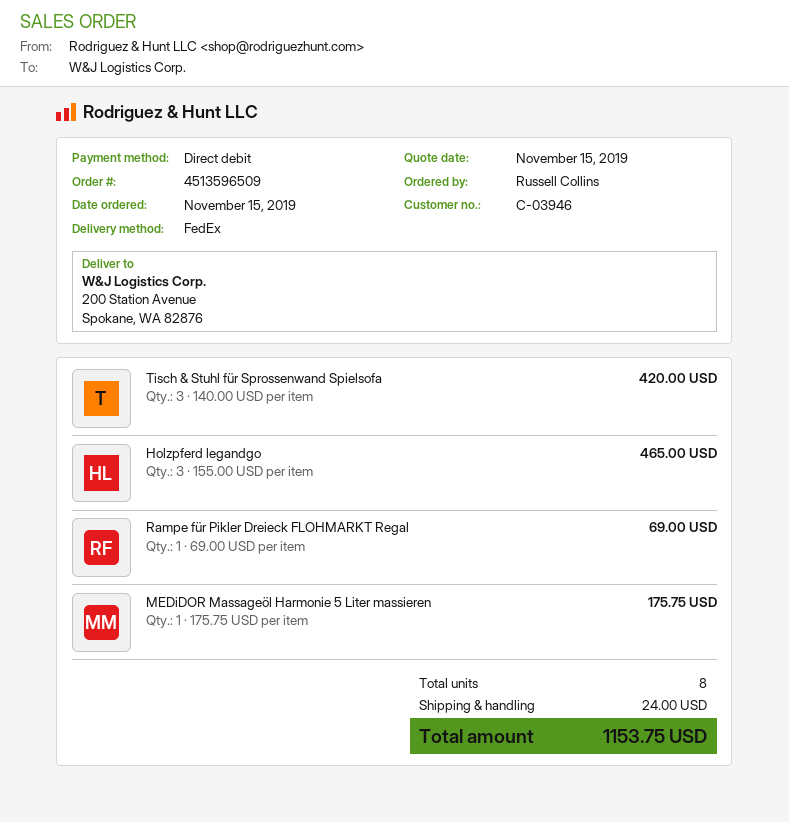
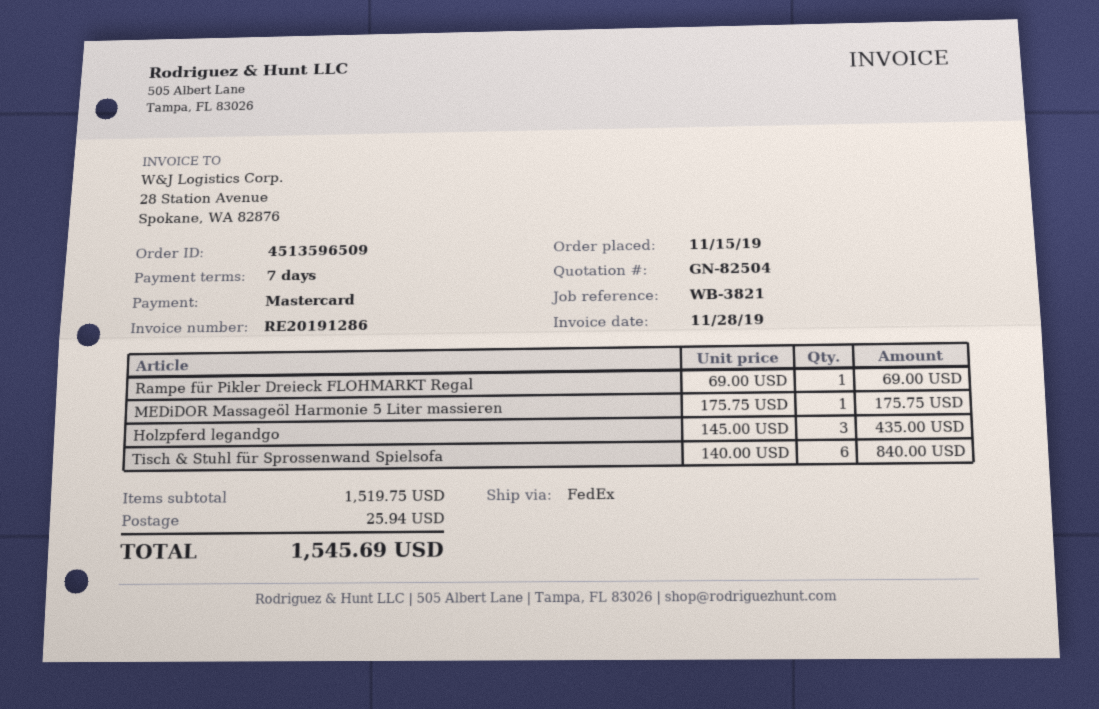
payment method: direct debit -> Mastercard
Tisch & Stuhl für Sprossenwand Spielsofa: 3 x 140.00 = 420.00 -> 6 x 140.00 = 840.00
Holzpferd legandgo: 3 x 155.00 = 465.00 -> 3 x 145.00 = 435.00
shipping: 24.00 -> 25.94
total: 1153.75 -> 1545.69

